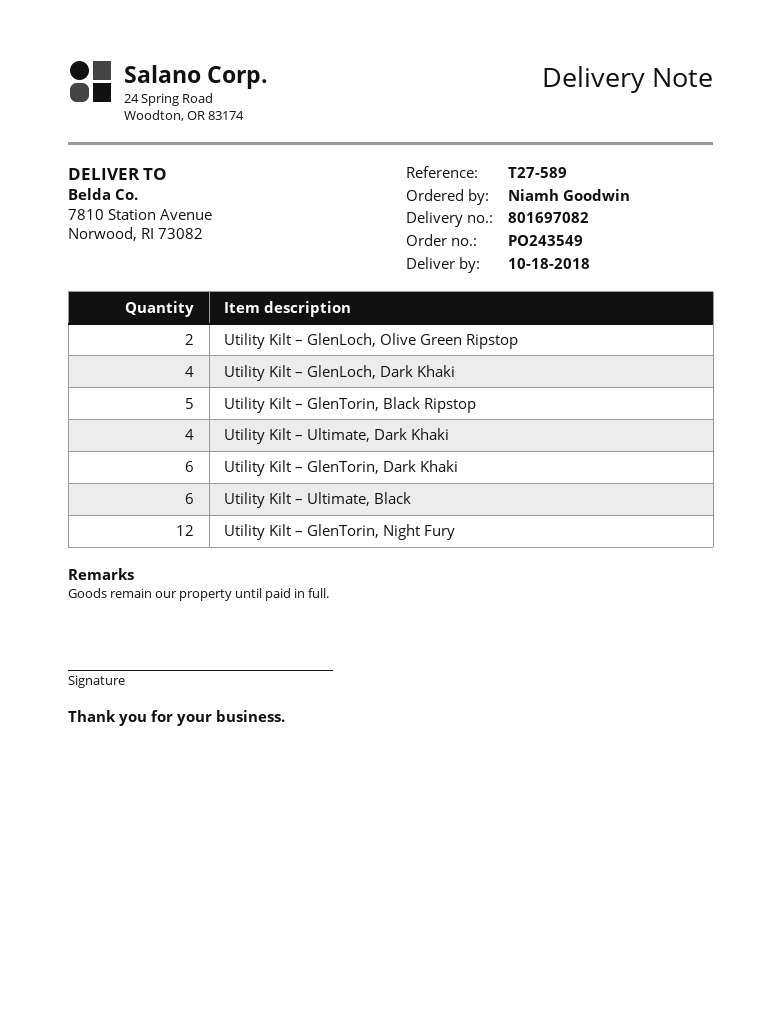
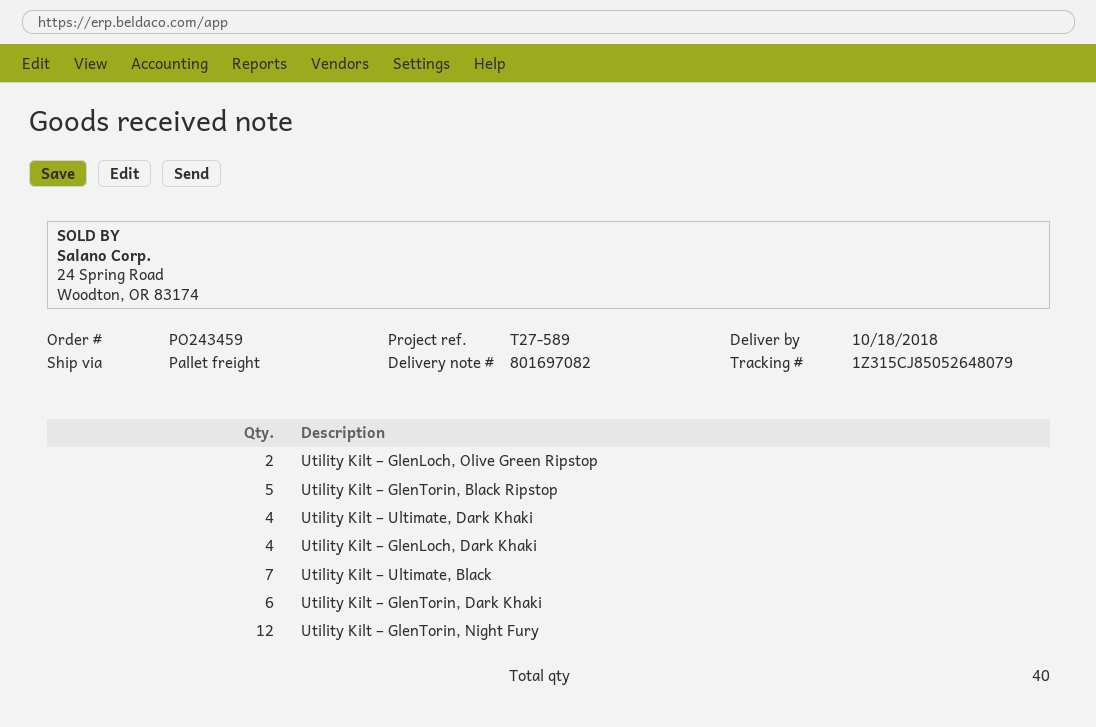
order number: PO243549 -> PO243459
Utility Kilt – Ultimate, Black: 6 -> 7

